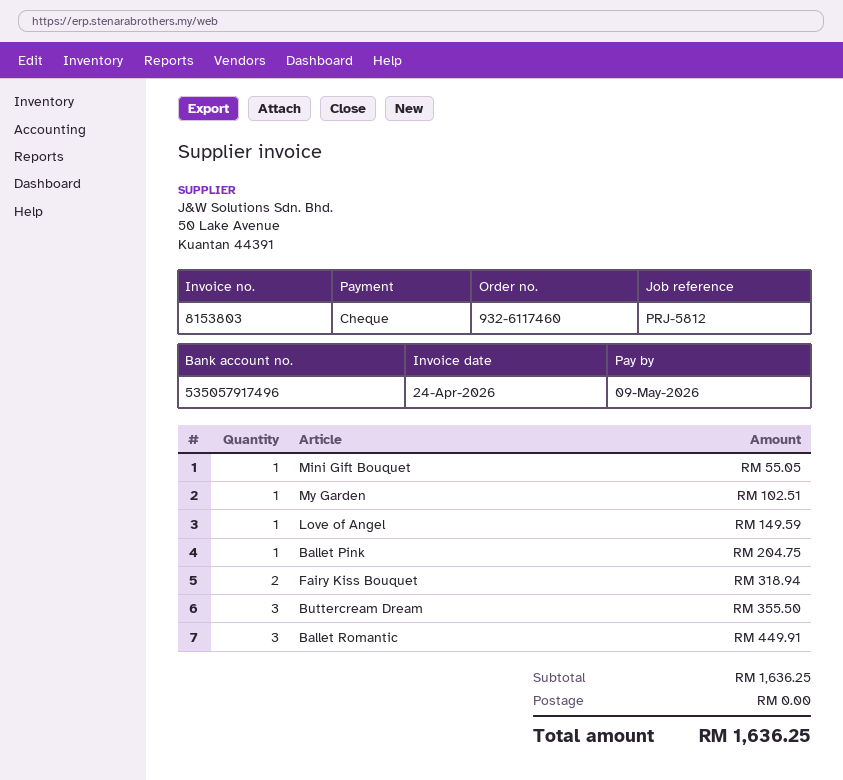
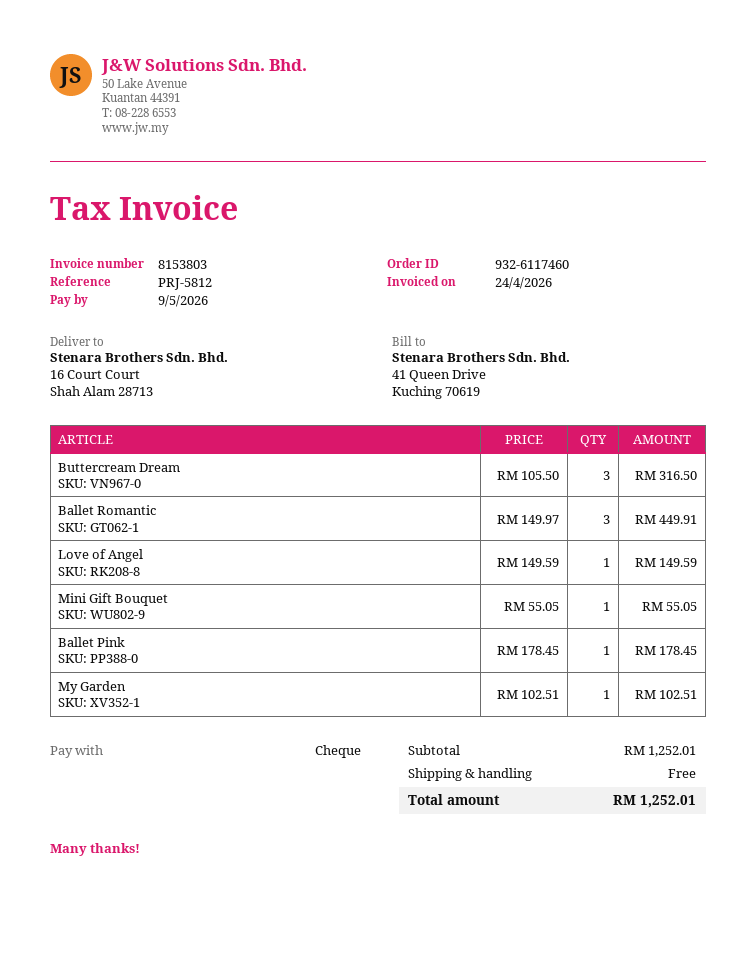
Ballet Pink: 1 for 204.75 -> 1 for 178.45
Fairy Kiss Bouquet: 2 for 318.94 -> none
Buttercream Dream: 3 for 355.50 -> 3 for 316.50
subtotal: 1636.25 -> 1252.01
total: 1636.25 -> 1252.01

